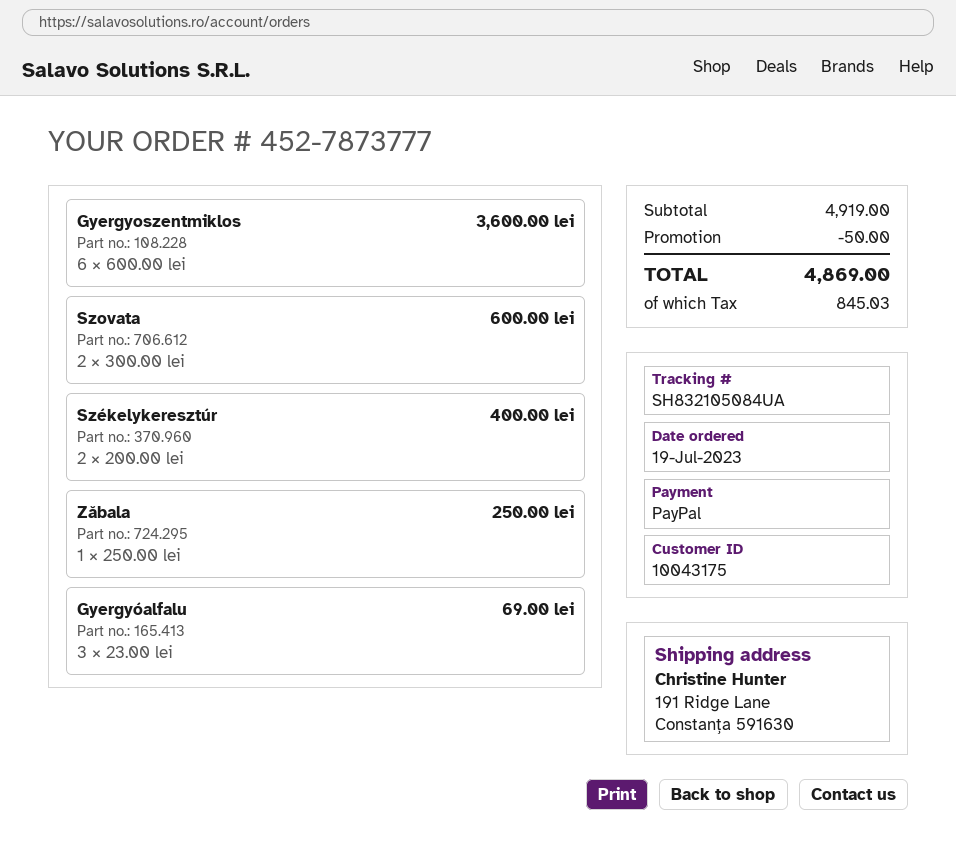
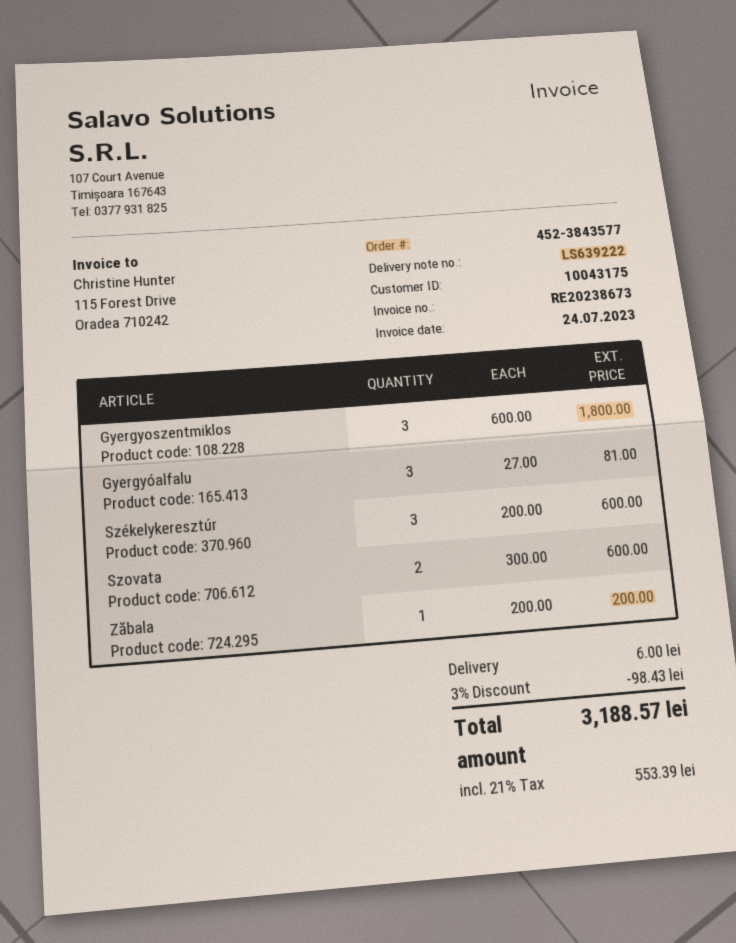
order number: 452-7873777 -> 452-3843577
Gyergyoszentmiklos: 6 x 600.00 = 3600.00 -> 3 x 600.00 = 1800.00
Székelykeresztúr: 2 x 200.00 = 400.00 -> 3 x 200.00 = 600.00
Zăbala: 1 x 250.00 = 250.00 -> 1 x 200.00 = 200.00
Gyergyóalfalu: 3 x 23.00 = 69.00 -> 3 x 27.00 = 81.00
discount: 50.00 -> 98.43
shipping: none -> 6.00
tax: 845.03 -> 553.39
total: 4869.00 -> 3188.57

